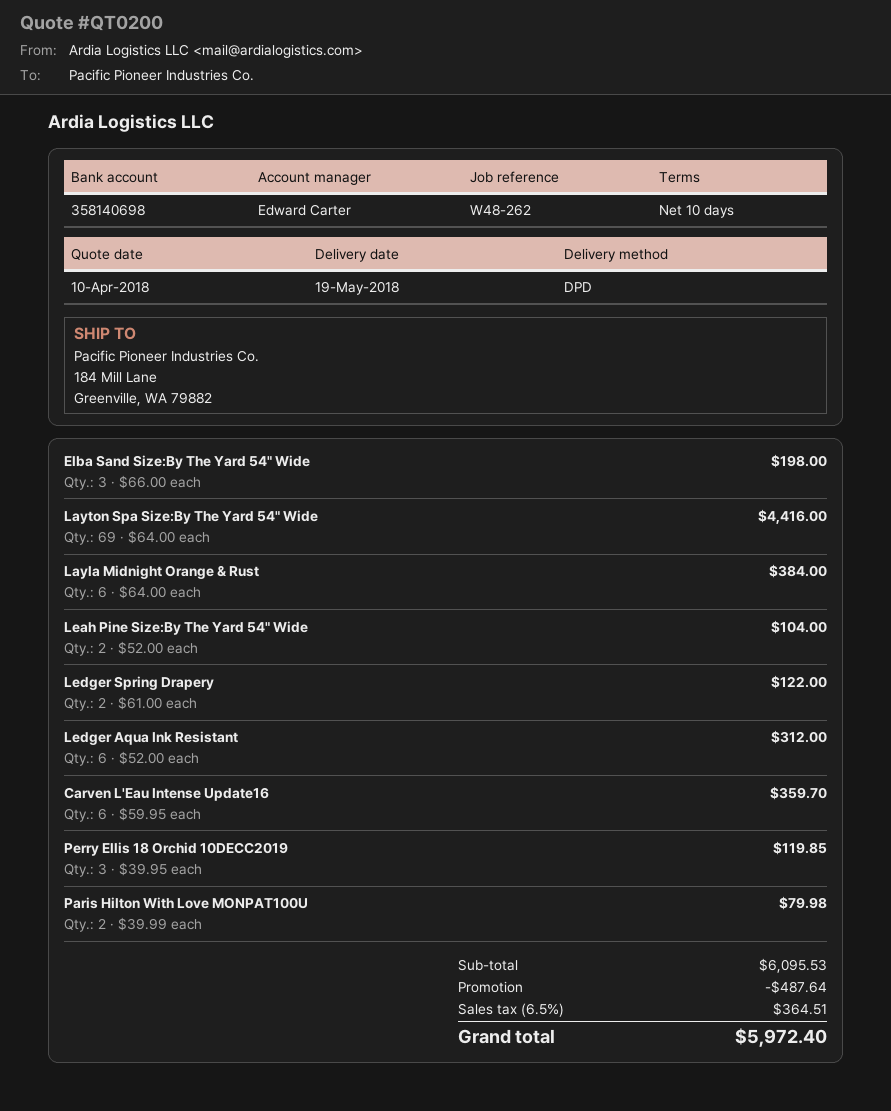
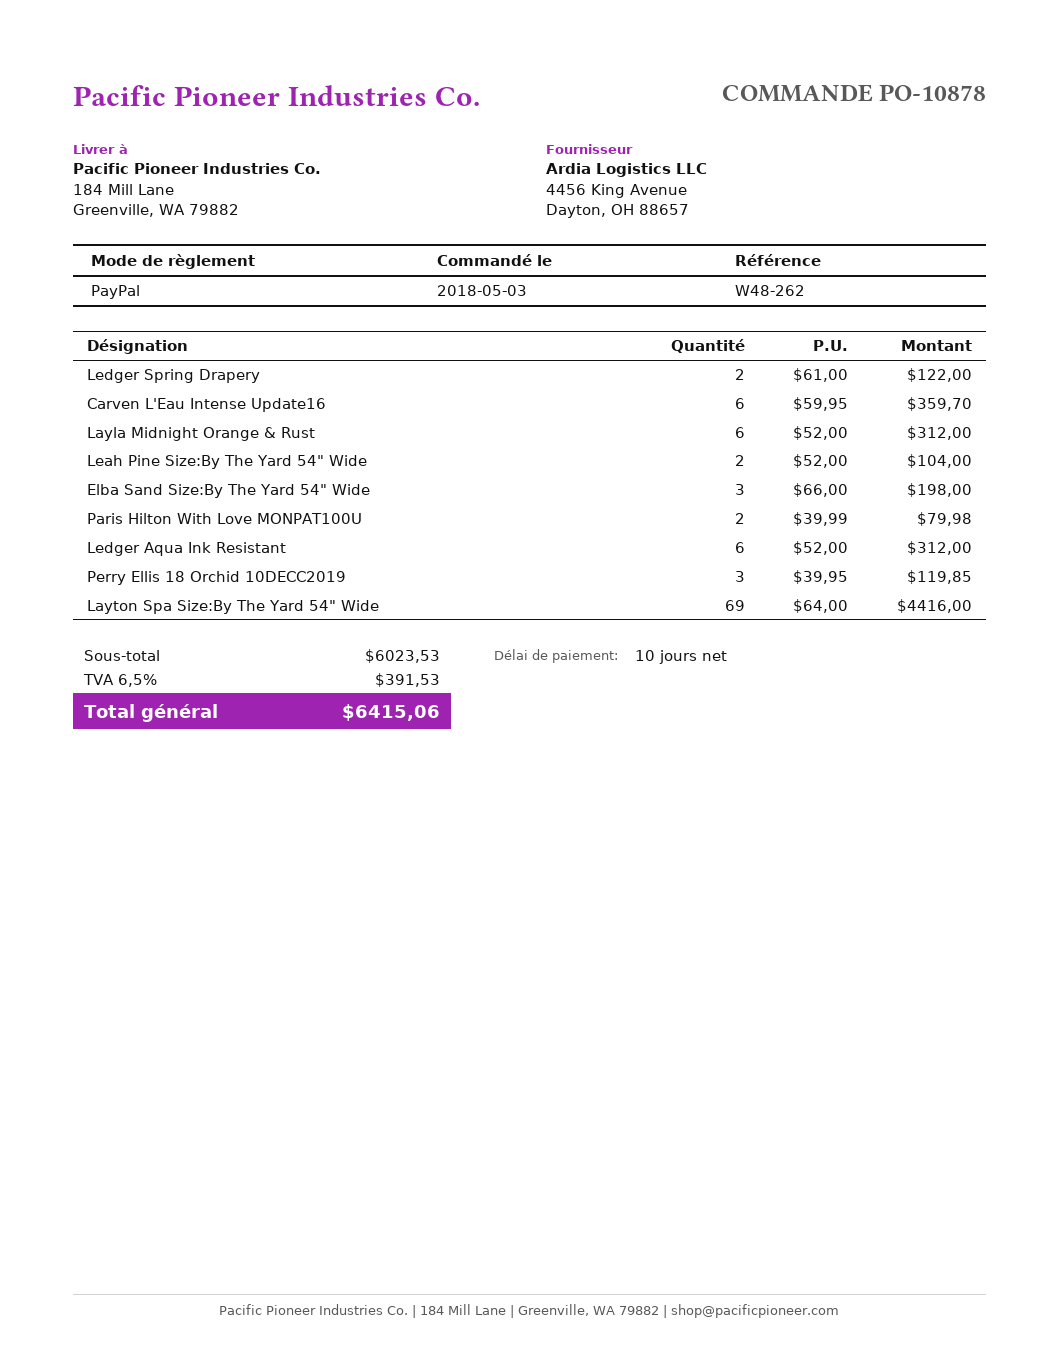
Layla Midnight Orange & Rust: 6 x 64.00 = 384.00 -> 6 x 52.00 = 312.00
subtotal: 6095.53 -> 6023.53
discount: 487.64 -> none
tax: 6.5% = 364.51 -> 6.5% = 391.53
total: 5972.40 -> 6415.06

